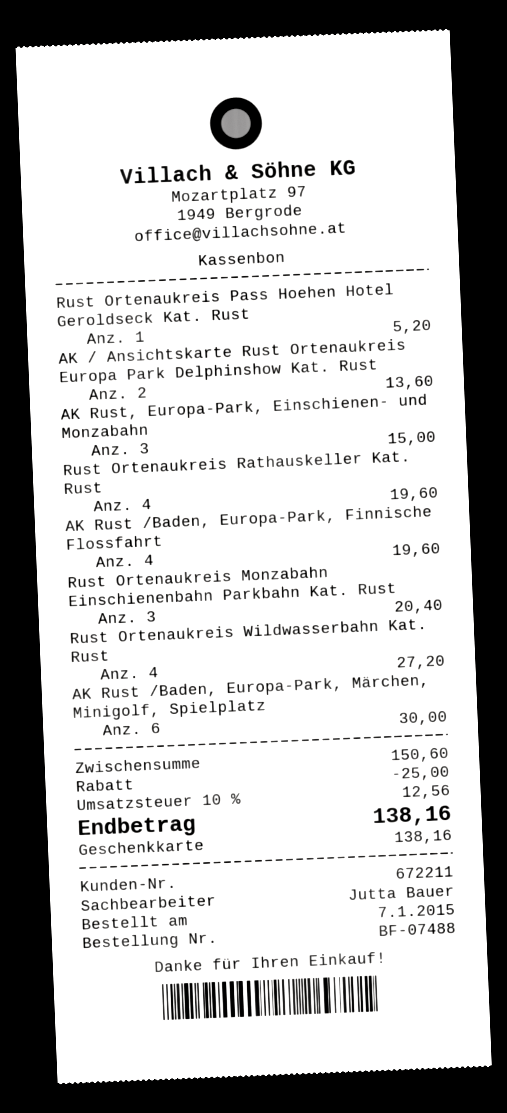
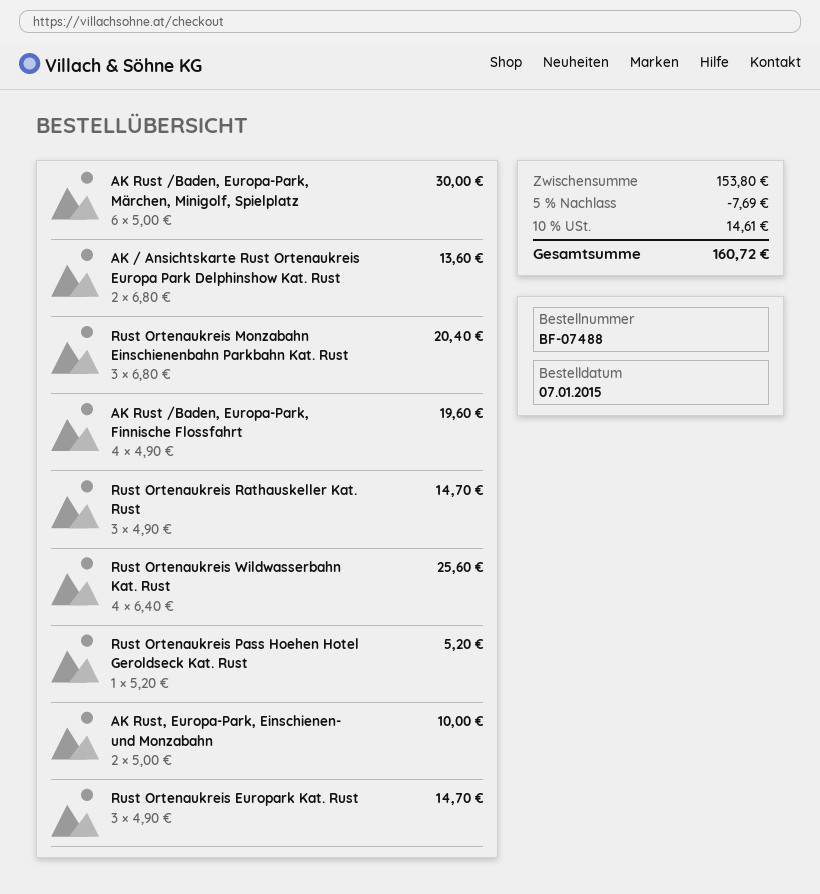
AK Rust, Europa-Park, Einschienen- und Monzabahn: 3 for 15.00 -> 2 for 10.00
Rust Ortenaukreis Rathauskeller Kat. Rust: 4 for 19.60 -> 3 for 14.70
Rust Ortenaukreis Wildwasserbahn Kat. Rust: 4 for 27.20 -> 4 for 25.60
Rust Ortenaukreis Europark Kat. Rust: none -> 3 for 14.70
subtotal: 150.60 -> 153.80
discount: 25.00 -> 7.69
tax: 10% = 12.56 -> 10% = 14.61
total: 138.16 -> 160.72

